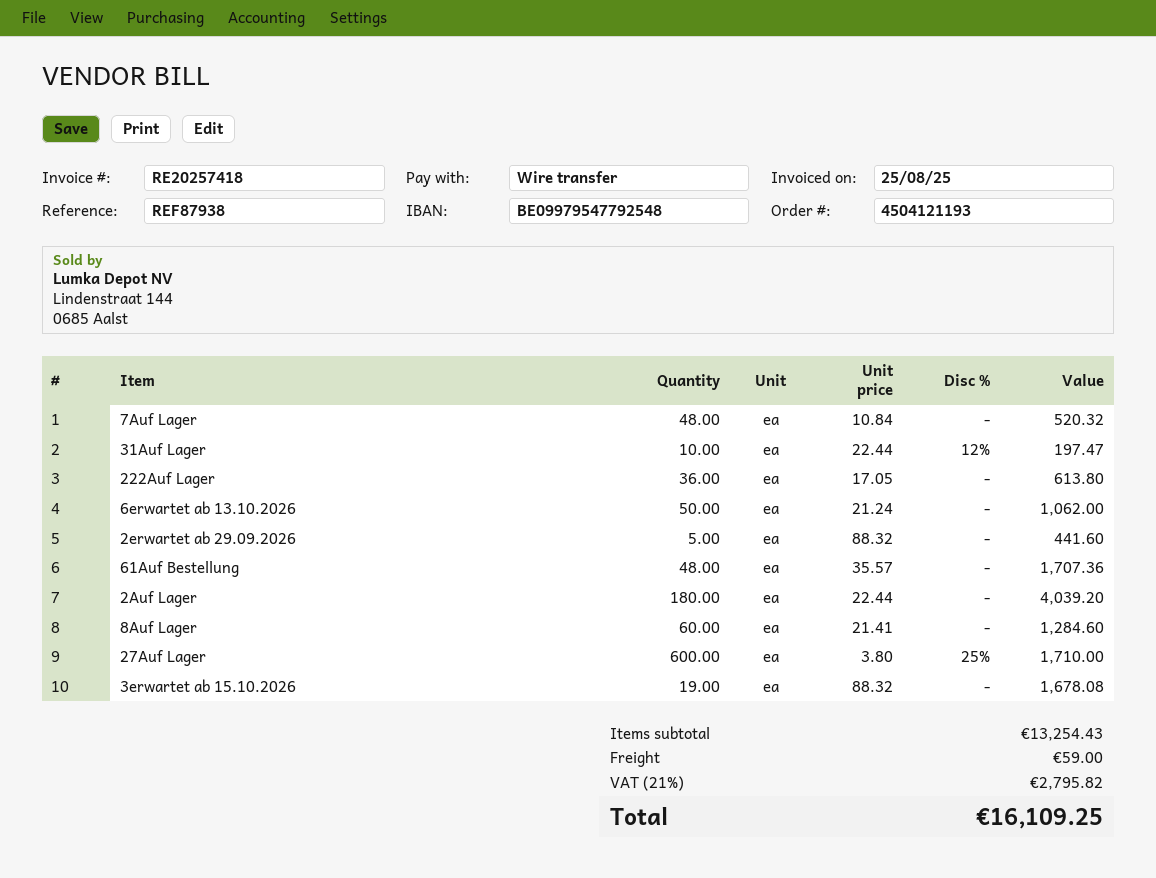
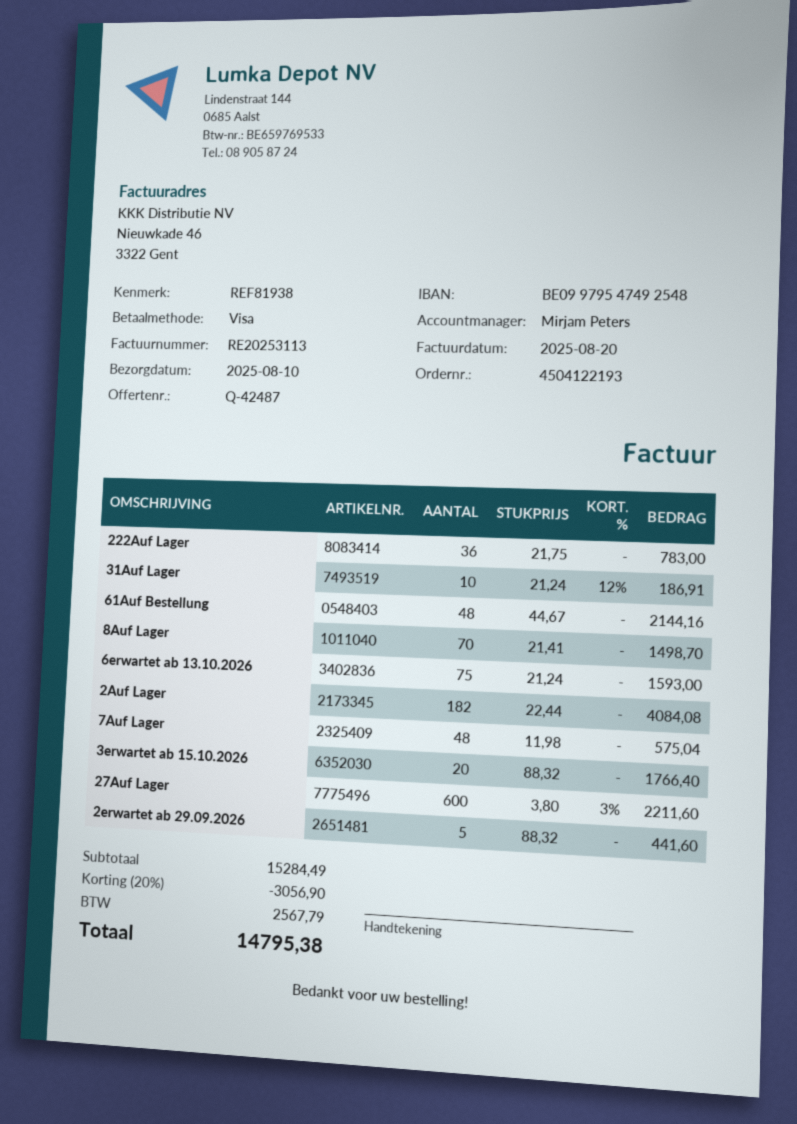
order number: 4504121193 -> 4504122193
invoice number: RE20257418 -> RE20253113
invoice date: 2025-08-25 -> 2025-08-20
reference: REF87938 -> REF81938
payment method: bank transfer -> Visa
bank account: BE09979547792548 -> BE09979547492548
7Auf Lager: 48 x 10.84 = 520.32 -> 48 x 11.98 = 575.04
31Auf Lager: 10 x 22.44 - 12% = 197.47 -> 10 x 21.24 - 12% = 186.91
222Auf Lager: 36 x 17.05 = 613.80 -> 36 x 21.75 = 783.00
6erwartet ab 13.10.2026: 50 x 21.24 = 1062.00 -> 75 x 21.24 = 1593.00
61Auf Bestellung: 48 x 35.57 = 1707.36 -> 48 x 44.67 = 2144.16
2Auf Lager: 180 x 22.44 = 4039.20 -> 182 x 22.44 = 4084.08
8Auf Lager: 60 x 21.41 = 1284.60 -> 70 x 21.41 = 1498.70
27Auf Lager: 600 x 3.80 - 25% = 1710.00 -> 600 x 3.80 - 3% = 2211.60
3erwartet ab 15.10.2026: 19 x 88.32 = 1678.08 -> 20 x 88.32 = 1766.40
subtotal: 13254.43 -> 15284.49
discount: none -> 20% = 3056.90
shipping: 59.00 -> none
tax: 2795.82 -> 2567.79
total: 16109.25 -> 14795.38

